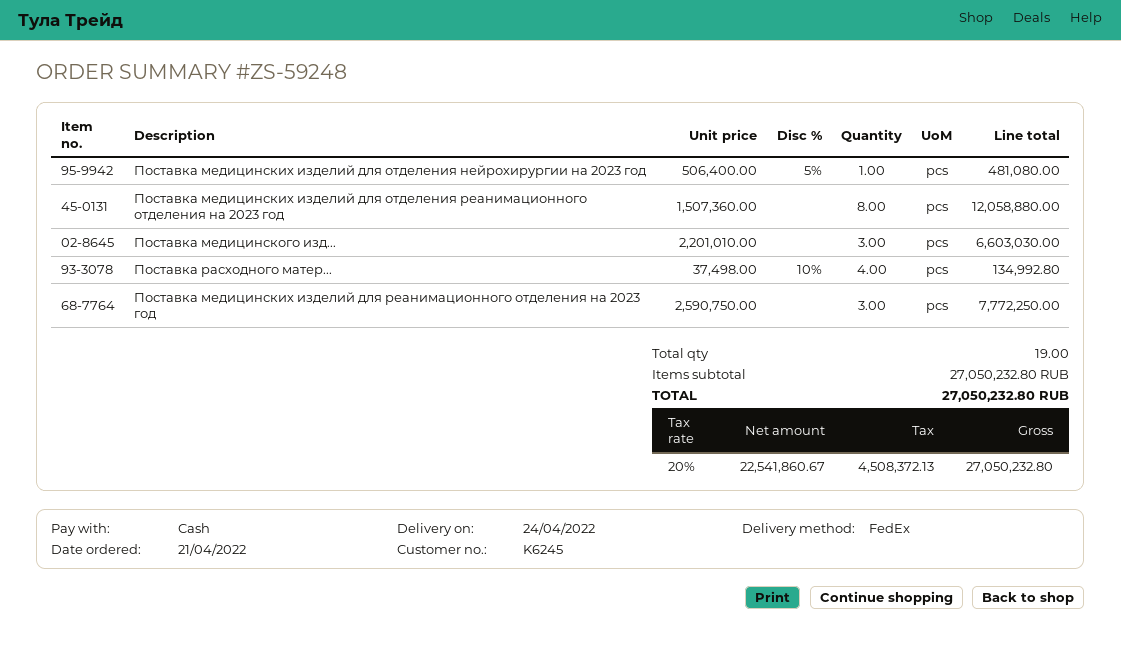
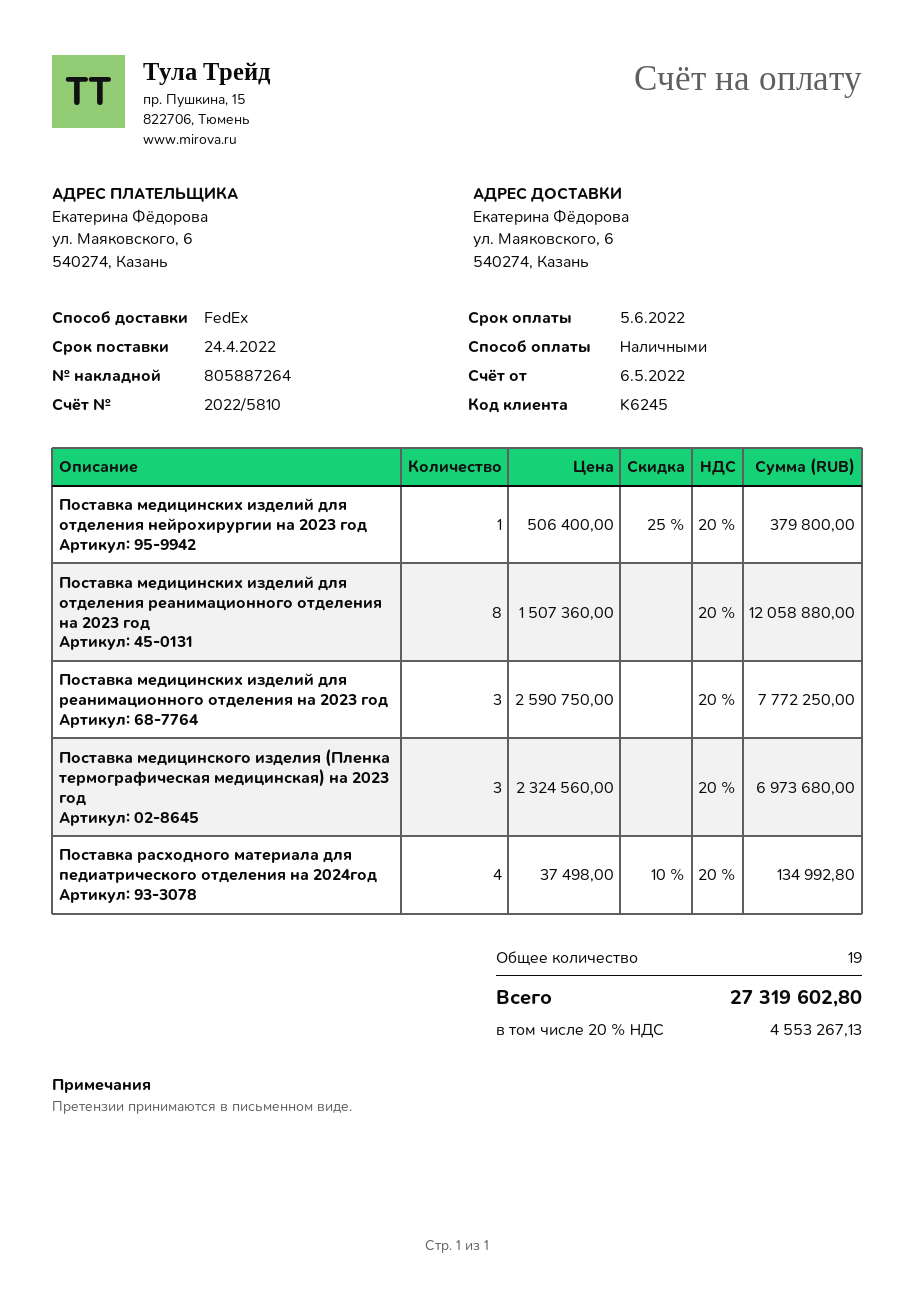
Поставка медицинских изделий для отделения нейрохирургии на 2023 год: 1 x 506400.00 - 5% = 481080.00 -> 1 x 506400.00 - 25% = 379800.00
Поставка медицинского изд...: 3 x 2201010.00 = 6603030.00 -> 3 x 2324560.00 = 6973680.00
tax: 20% = 4508372.13 -> 20% = 4553267.13
total: 27050232.80 -> 27319602.80

